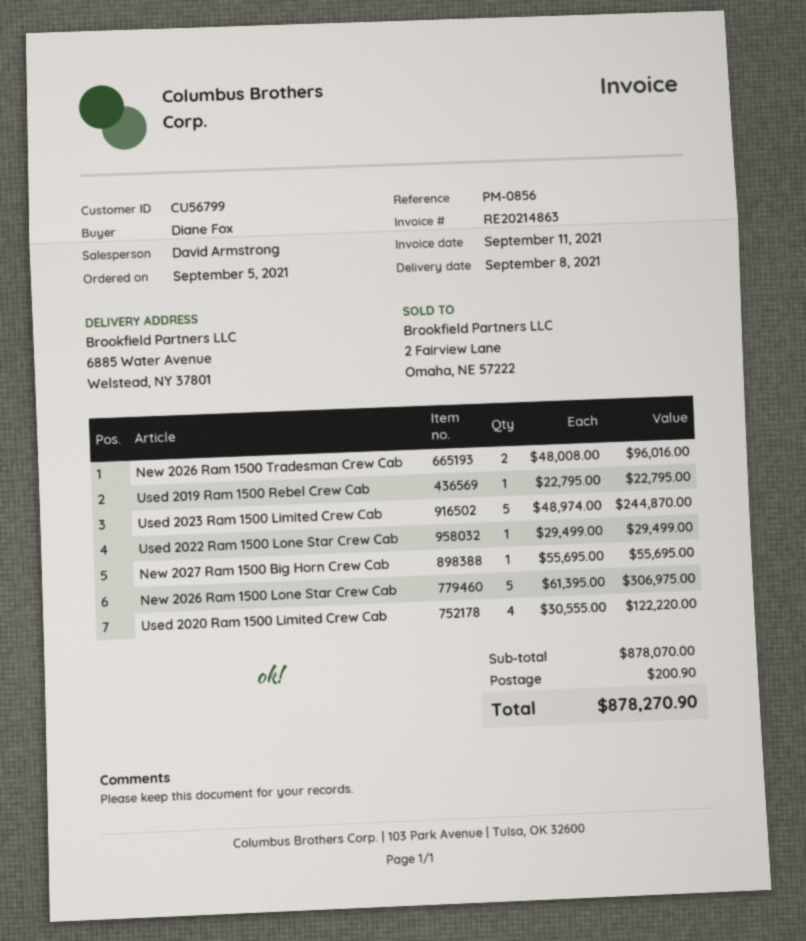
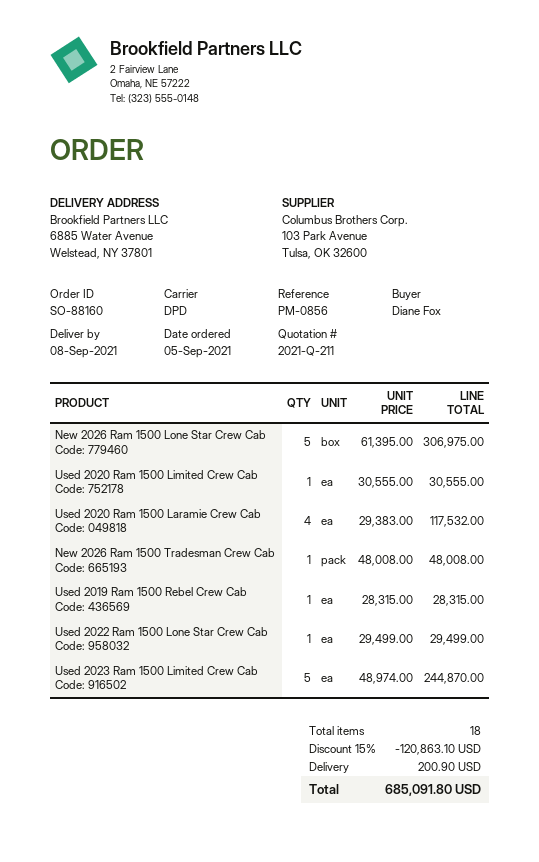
New 2026 Ram 1500 Tradesman Crew Cab: 2 x 48008.00 = 96016.00 -> 1 x 48008.00 = 48008.00
Used 2019 Ram 1500 Rebel Crew Cab: 1 x 22795.00 = 22795.00 -> 1 x 28315.00 = 28315.00
New 2027 Ram 1500 Big Horn Crew Cab: 1 x 55695.00 = 55695.00 -> none
Used 2020 Ram 1500 Limited Crew Cab: 4 x 30555.00 = 122220.00 -> 1 x 30555.00 = 30555.00
Used 2020 Ram 1500 Laramie Crew Cab: none -> 4 x 29383.00 = 117532.00
discount: none -> 15% = 120863.10
total: 878270.90 -> 685091.80

